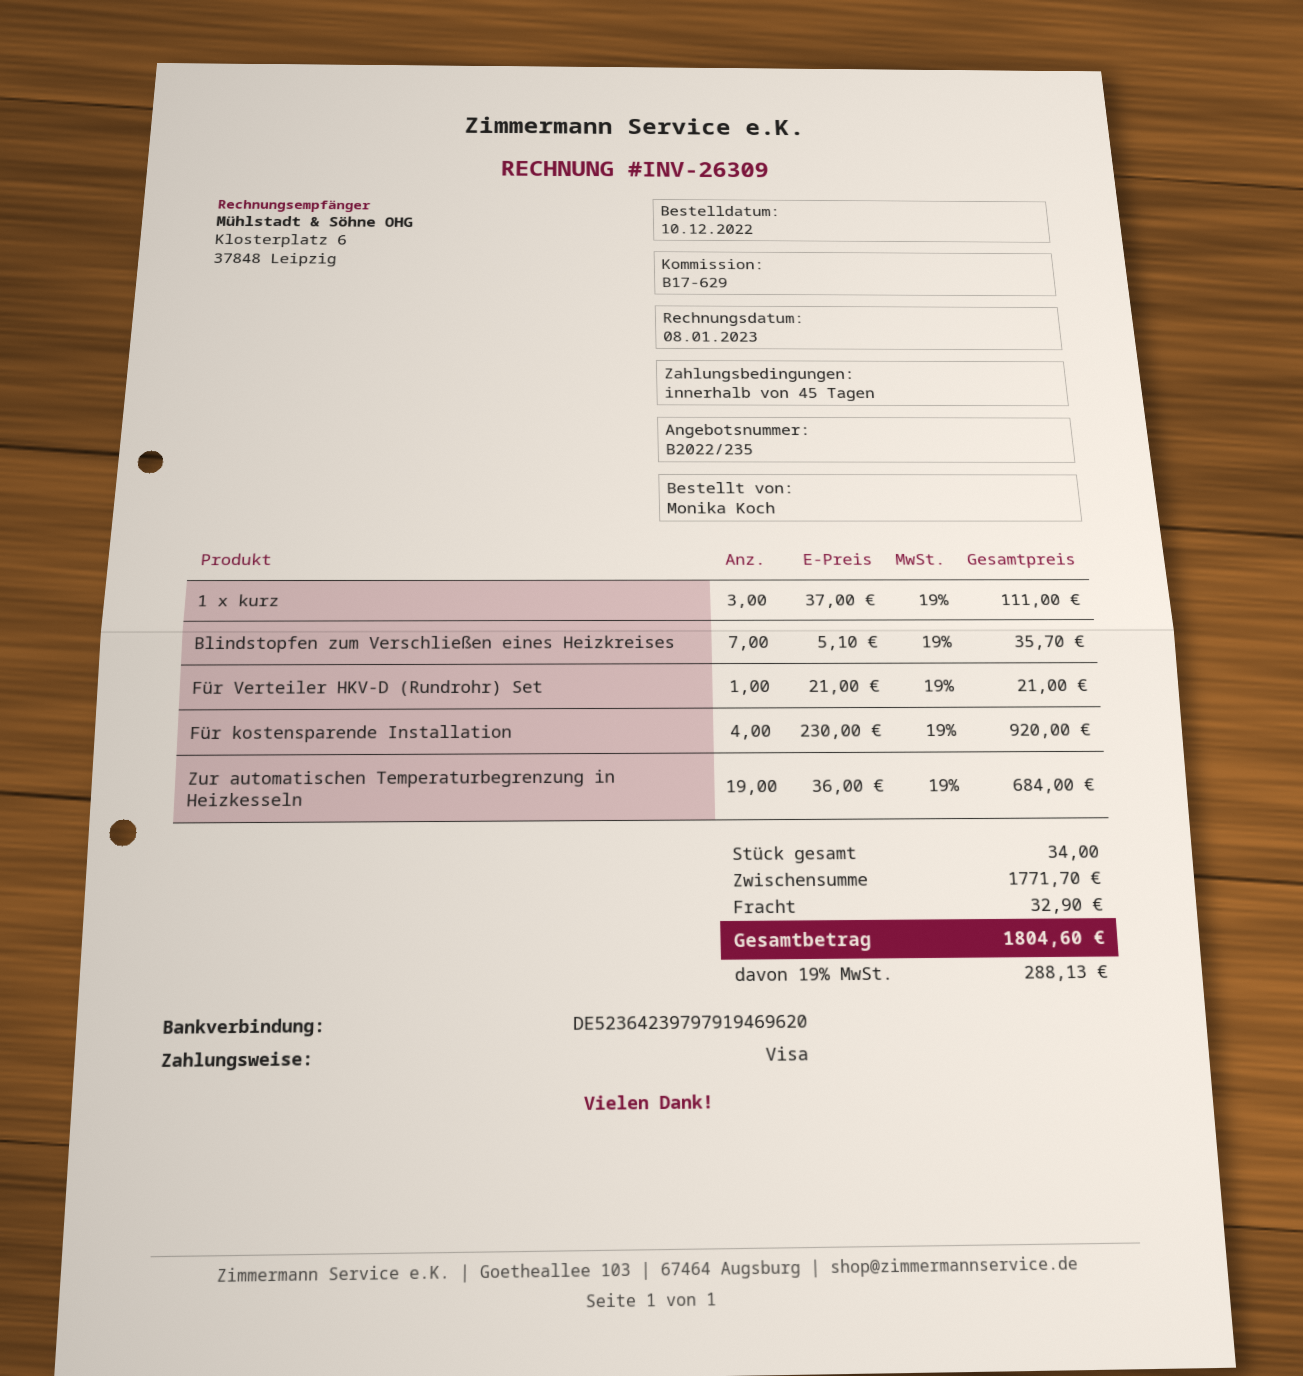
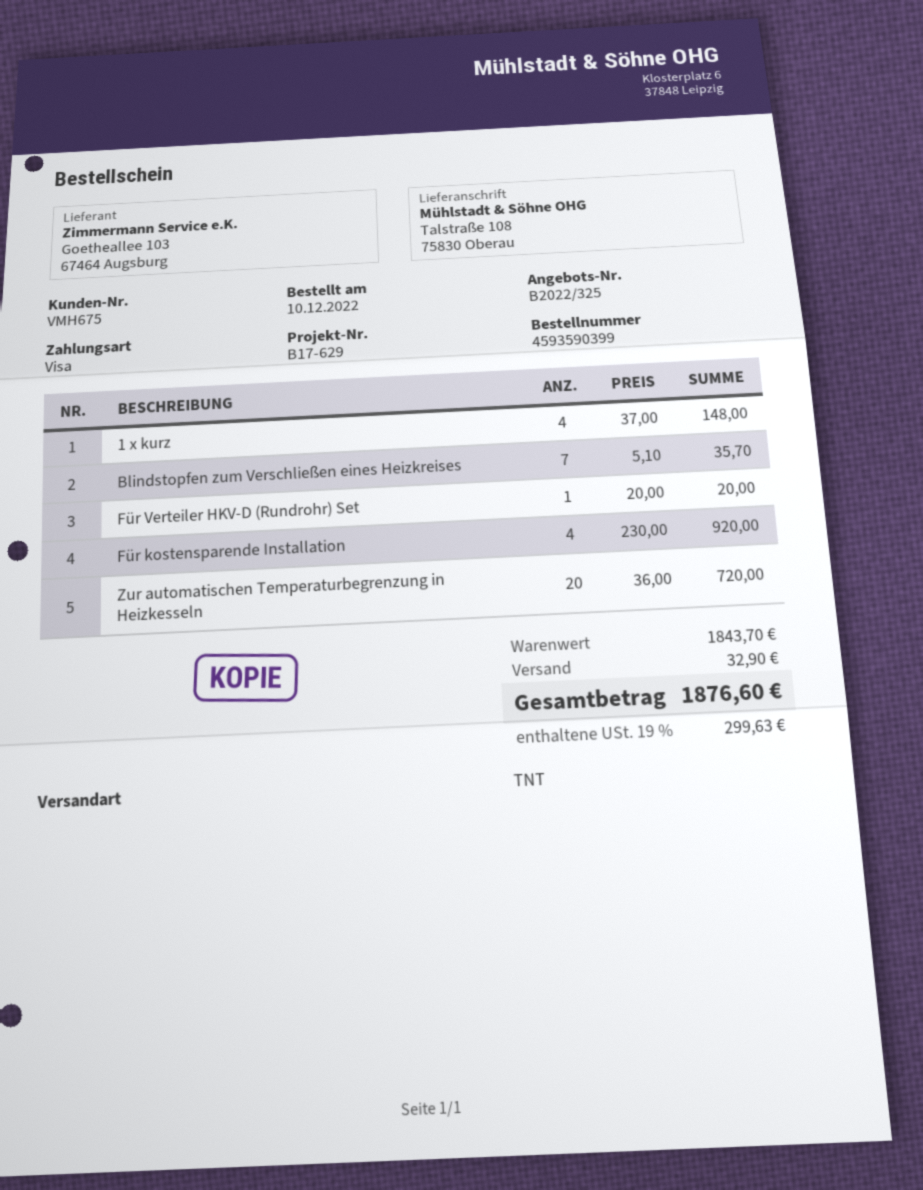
quote number: B2022/235 -> B2022/325
1 x kurz: 3 x 37.00 = 111.00 -> 4 x 37.00 = 148.00
Für Verteiler HKV-D (Rundrohr) Set: 1 x 21.00 = 21.00 -> 1 x 20.00 = 20.00
Zur automatischen Temperaturbegrenzung in Heizkesseln: 19 x 36.00 = 684.00 -> 20 x 36.00 = 720.00
subtotal: 1771.70 -> 1843.70
tax: 19% = 288.13 -> 19% = 299.63
total: 1804.60 -> 1876.60

